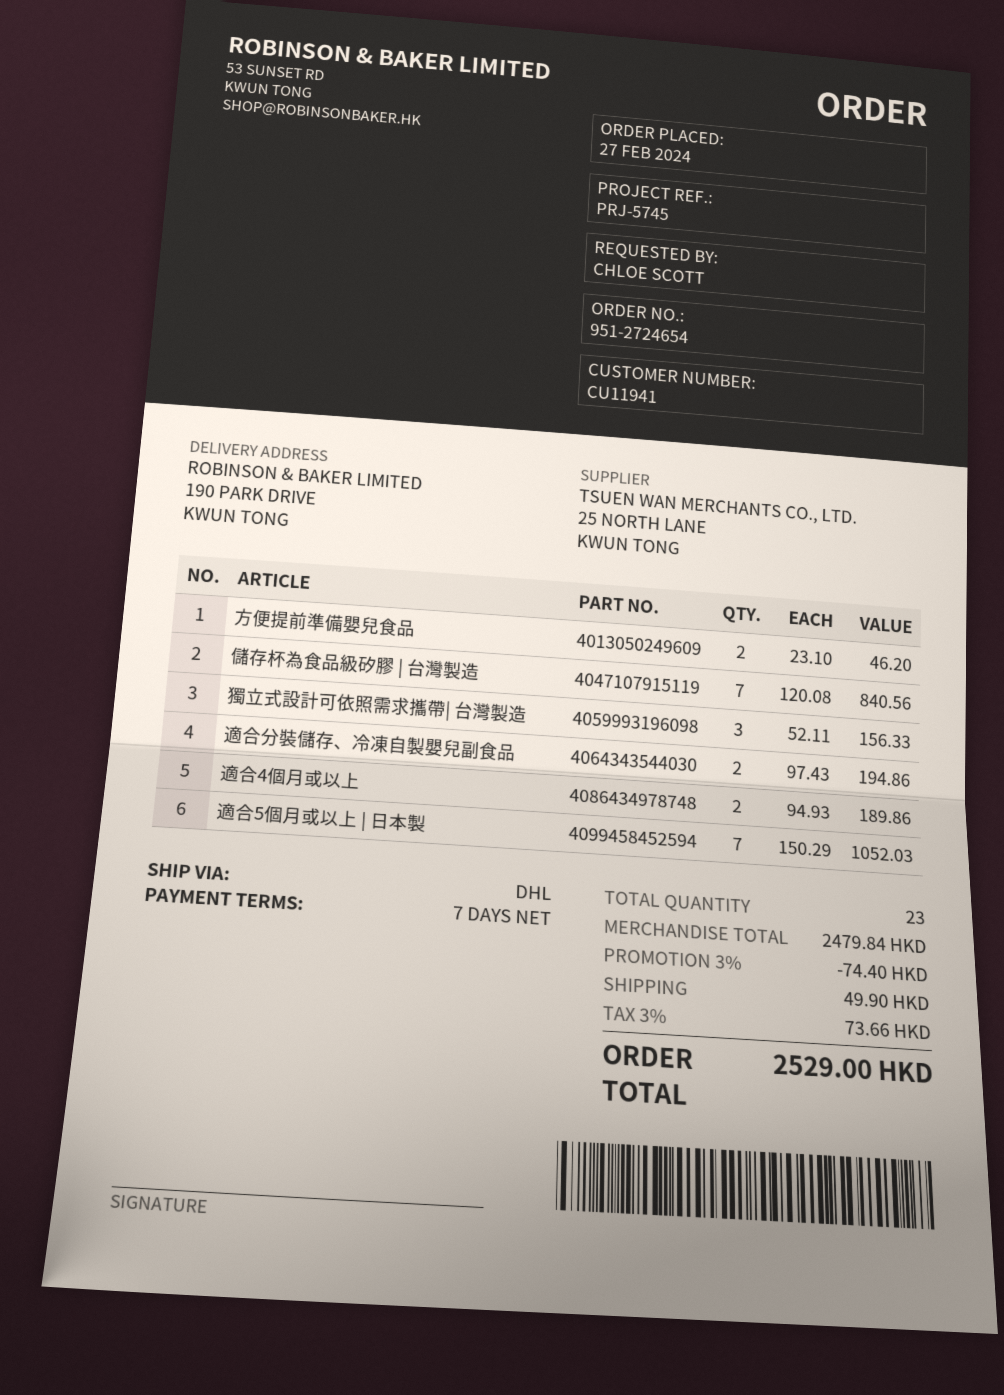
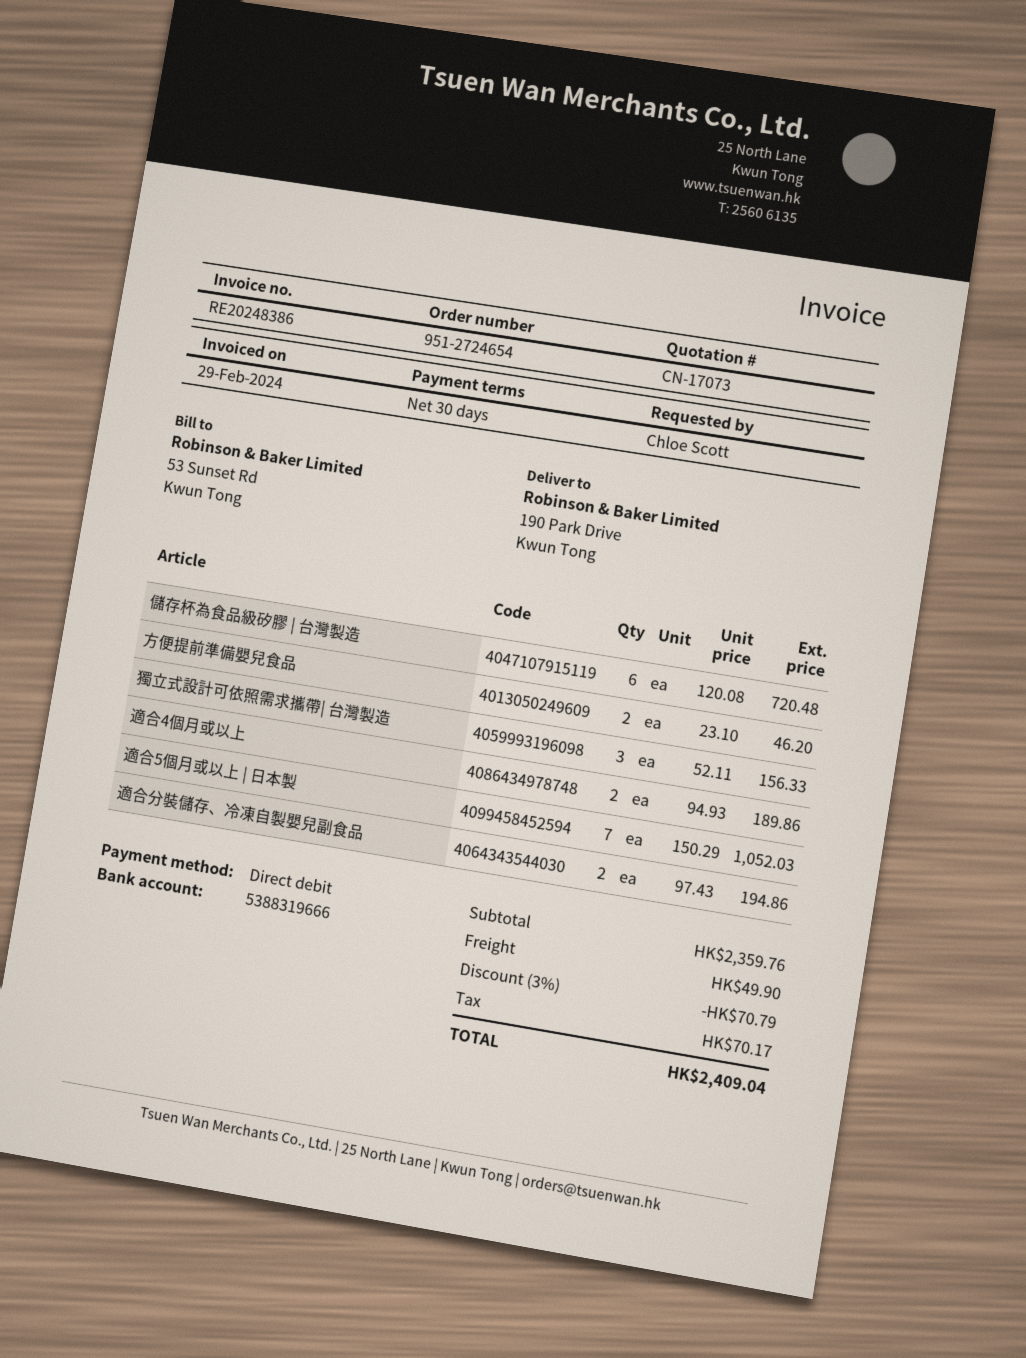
payment terms: 7 days -> 30 days
儲存杯為食品級矽膠 | 台灣製造: 7 x 120.08 = 840.56 -> 6 x 120.08 = 720.48
subtotal: 2479.84 -> 2359.76
discount: 3% = 74.40 -> 3% = 70.79
tax: 73.66 -> 70.17
total: 2529.00 -> 2409.04

